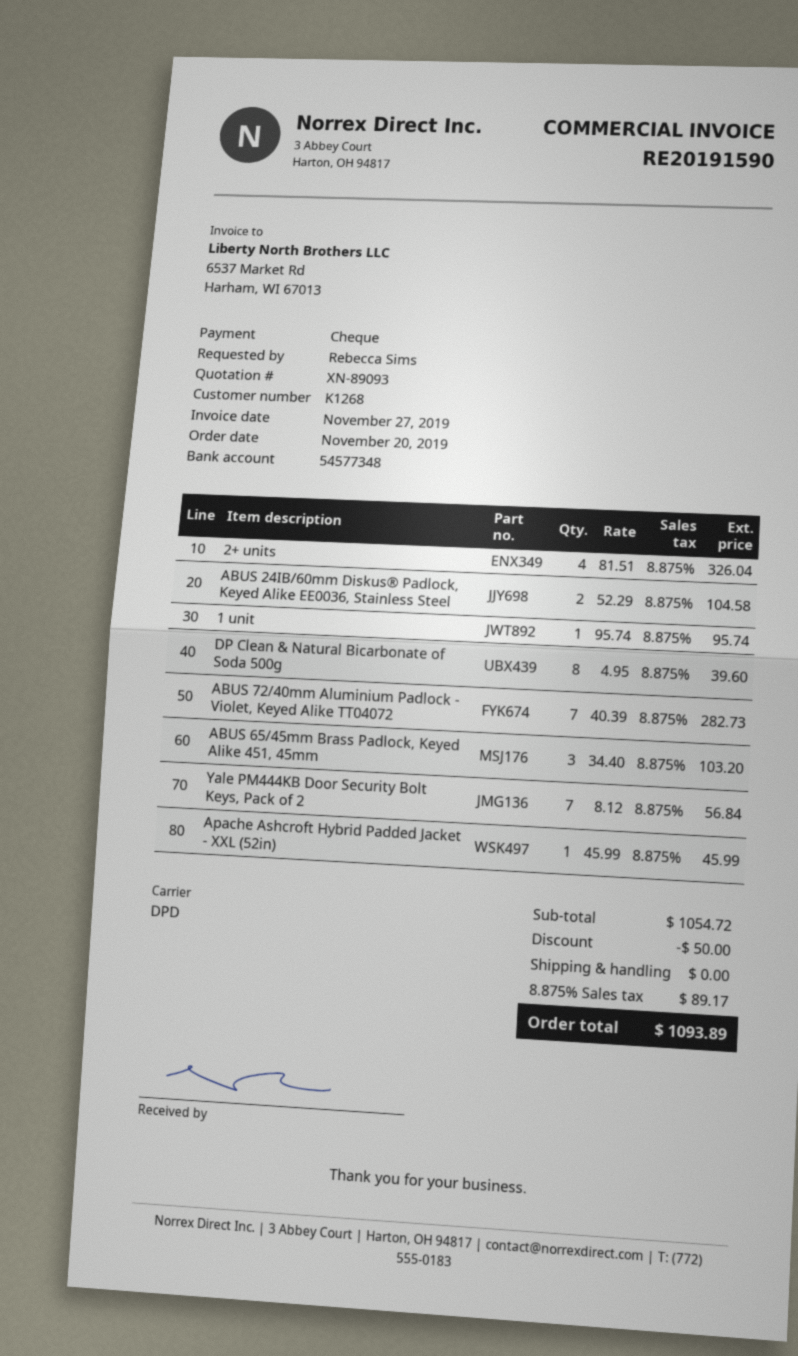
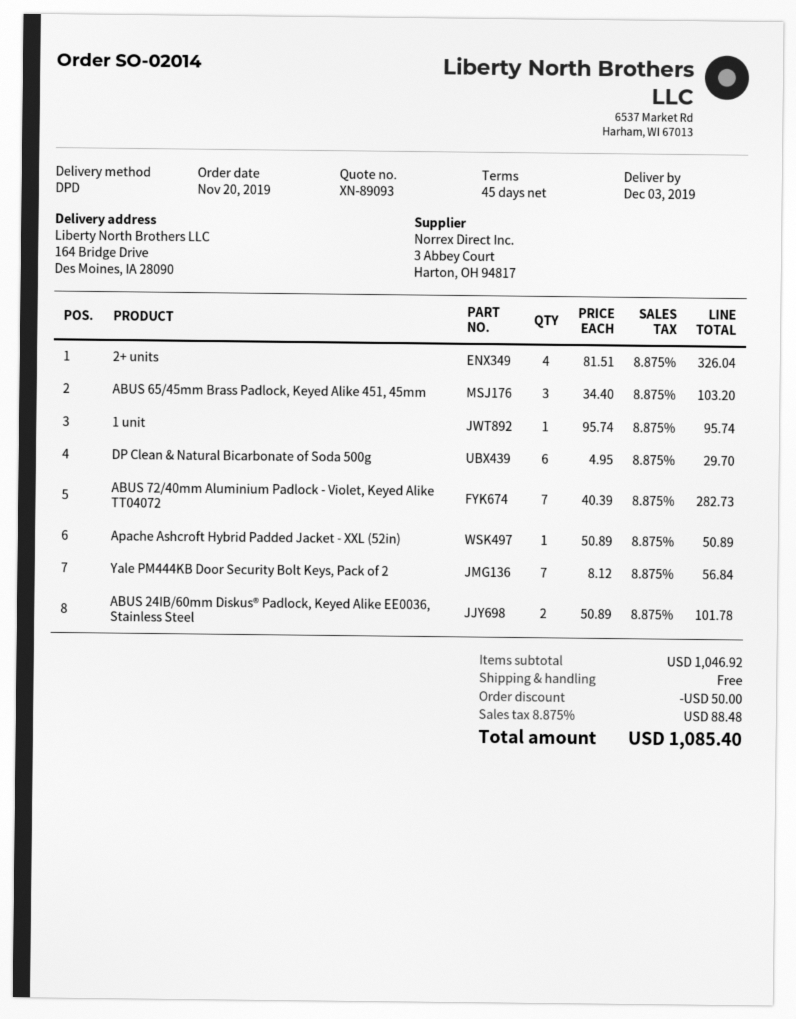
ABUS 24IB/60mm Diskus® Padlock, Keyed Alike EE0036, Stainless Steel: 2 x 52.29 = 104.58 -> 2 x 50.89 = 101.78
DP Clean & Natural Bicarbonate of Soda 500g: 8 x 4.95 = 39.60 -> 6 x 4.95 = 29.70
Apache Ashcroft Hybrid Padded Jacket - XXL (52in): 1 x 45.99 = 45.99 -> 1 x 50.89 = 50.89
subtotal: 1054.72 -> 1046.92
tax: 8.875% = 89.17 -> 8.875% = 88.48
total: 1093.89 -> 1085.40

